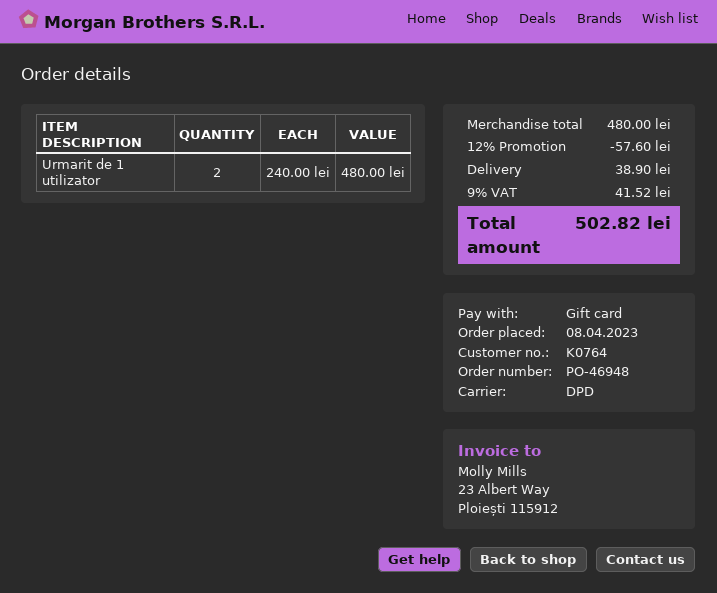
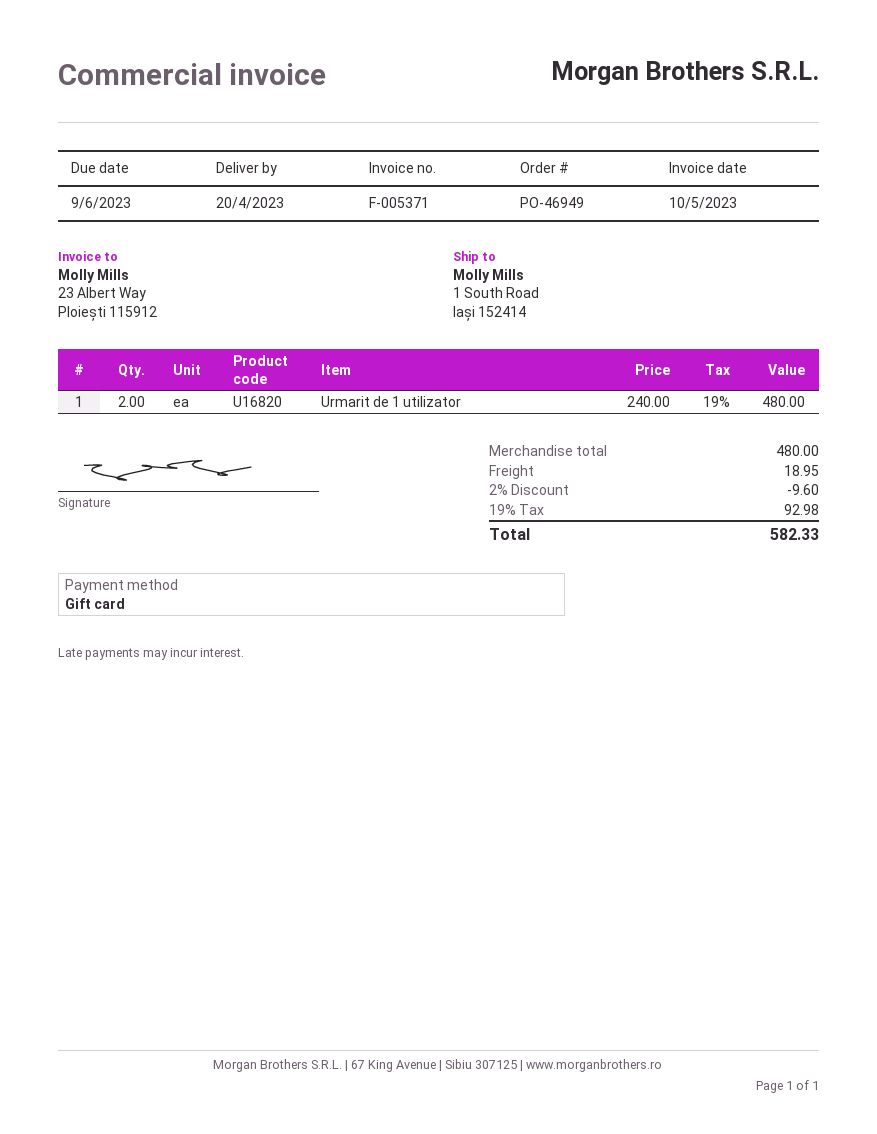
order number: PO-46948 -> PO-46949
discount: 12% = 57.60 -> 2% = 9.60
shipping: 38.90 -> 18.95
tax: 9% = 41.52 -> 19% = 92.98
total: 502.82 -> 582.33

